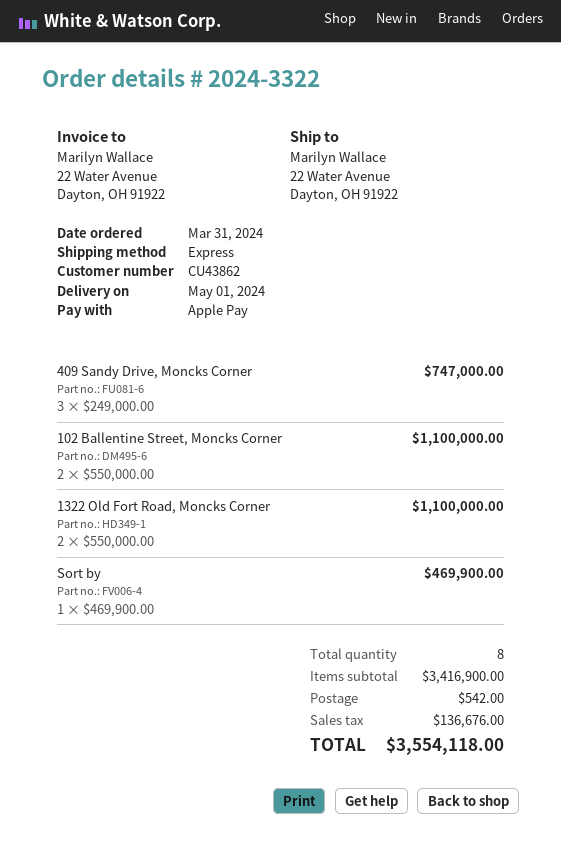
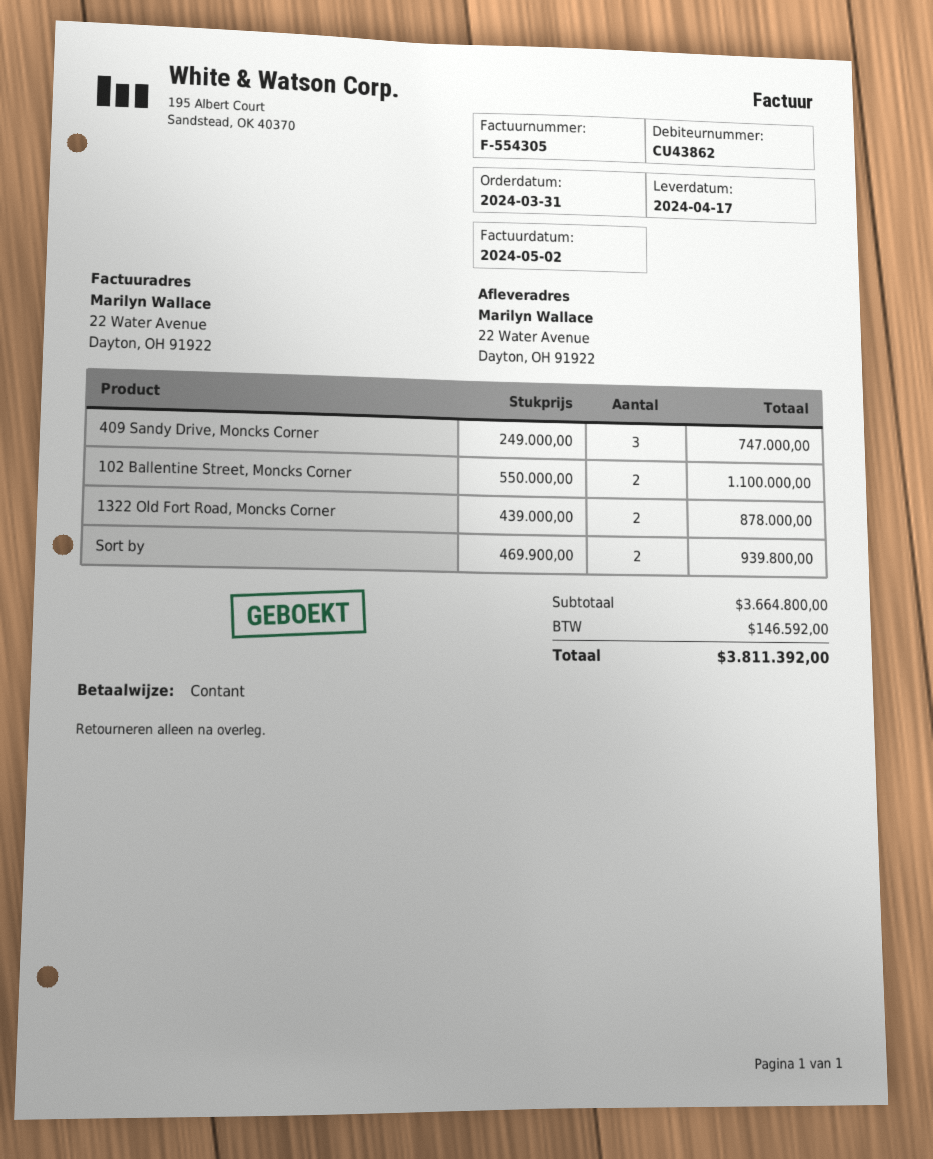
delivery date: 2024-05-01 -> 2024-04-17
payment method: Apple Pay -> cash
1322 Old Fort Road, Moncks Corner: 2 x 550000.00 = 1100000.00 -> 2 x 439000.00 = 878000.00
Sort by: 1 x 469900.00 = 469900.00 -> 2 x 469900.00 = 939800.00
subtotal: 3416900.00 -> 3664800.00
shipping: 542.00 -> none
tax: 136676.00 -> 146592.00
total: 3554118.00 -> 3811392.00

